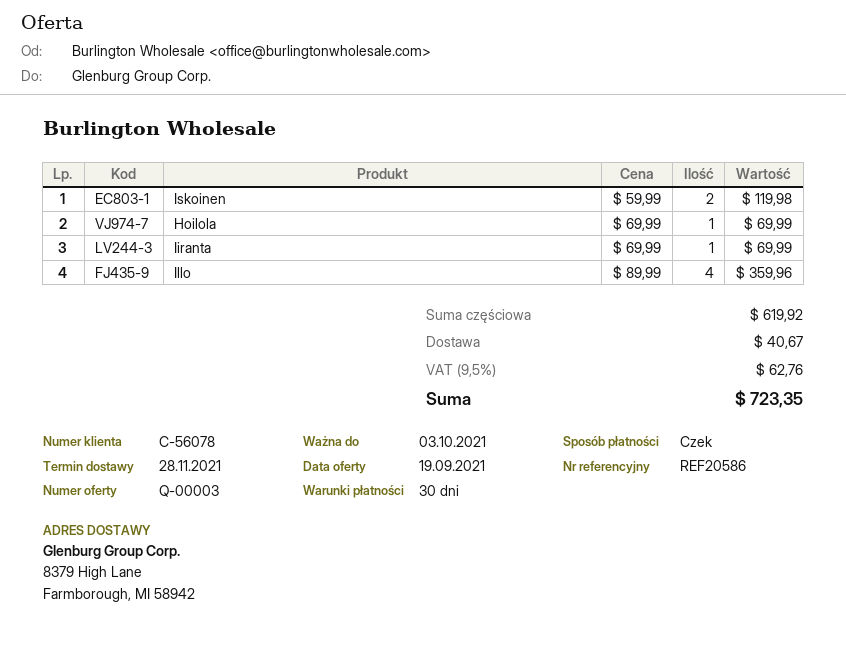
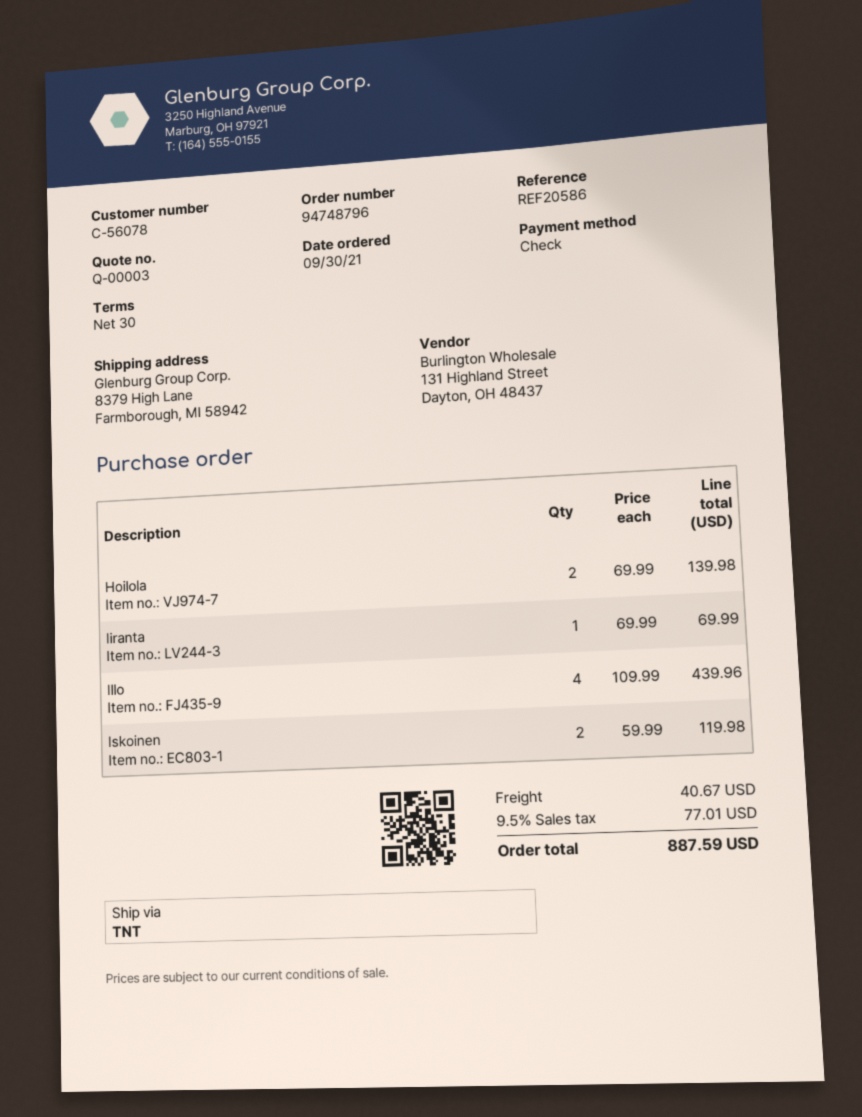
Hoilola: 1 x 69.99 = 69.99 -> 2 x 69.99 = 139.98
Illo: 4 x 89.99 = 359.96 -> 4 x 109.99 = 439.96
tax: 9.5% = 62.76 -> 9.5% = 77.01
total: 723.35 -> 887.59

